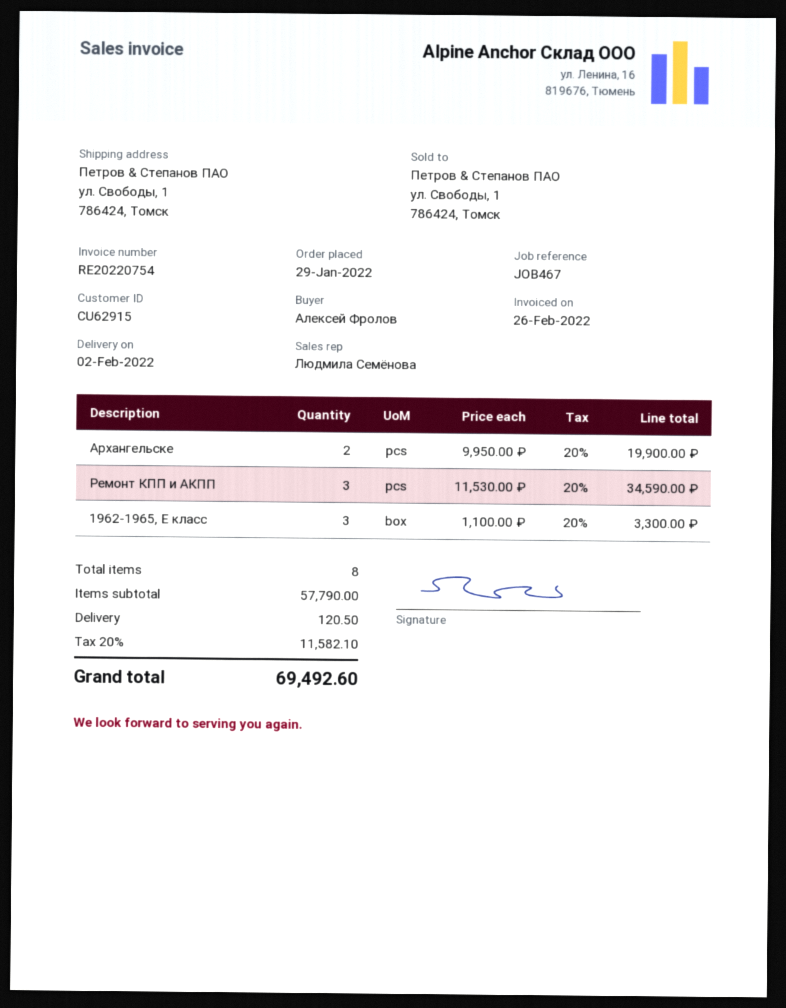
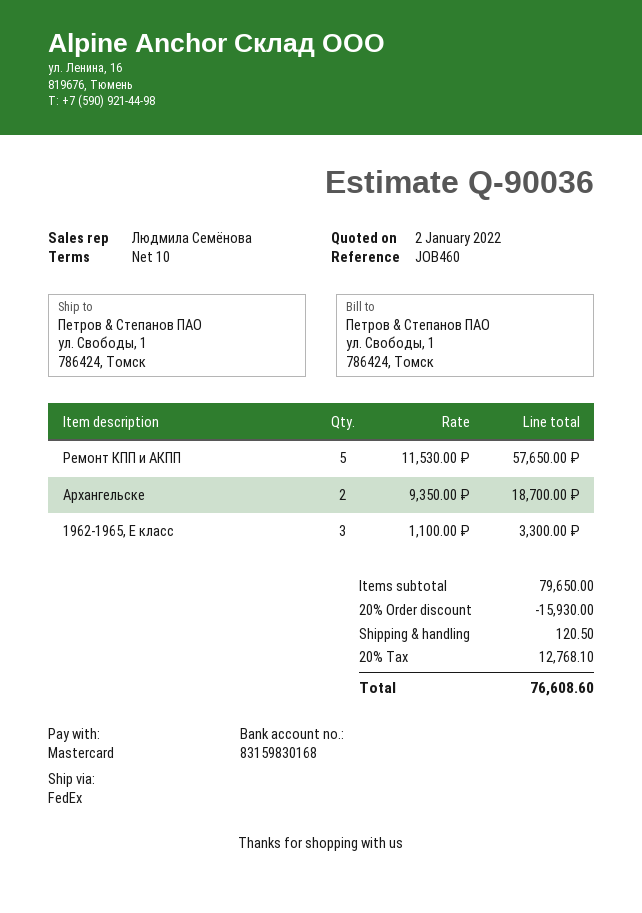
reference: JOB467 -> JOB460
Архангельске: 2 x 9950.00 = 19900.00 -> 2 x 9350.00 = 18700.00
Ремонт КПП и АКПП: 3 x 11530.00 = 34590.00 -> 5 x 11530.00 = 57650.00
subtotal: 57790.00 -> 79650.00
discount: none -> 20% = 15930.00
tax: 20% = 11582.10 -> 20% = 12768.10
total: 69492.60 -> 76608.60

